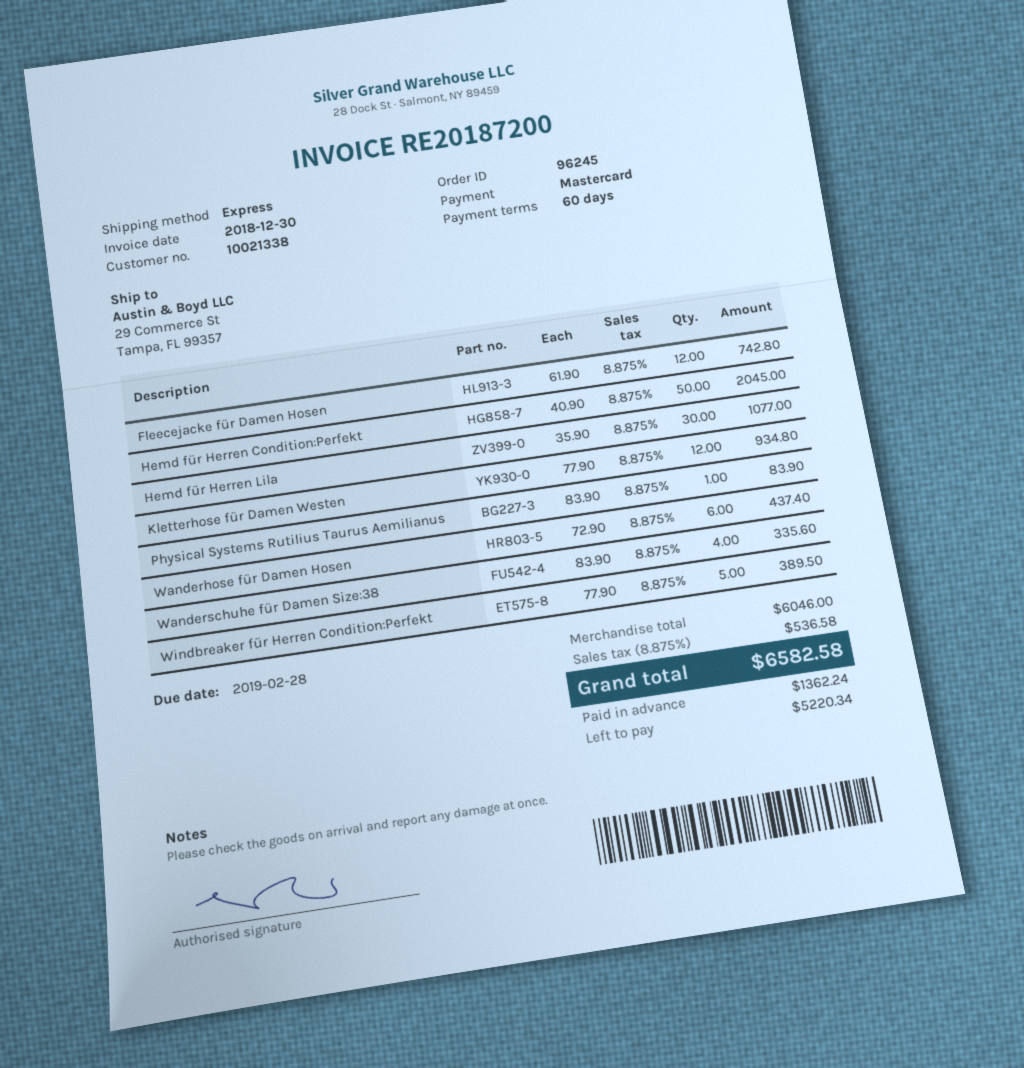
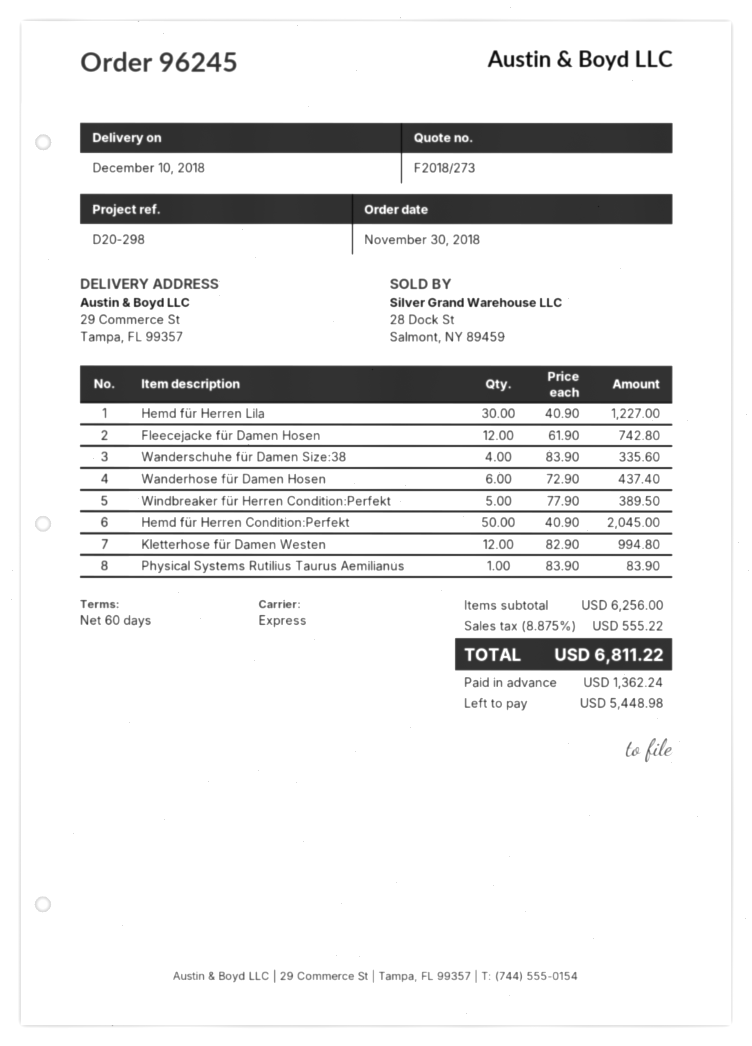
Hemd für Herren Lila: 30 x 35.90 = 1077.00 -> 30 x 40.90 = 1227.00
Kletterhose für Damen Westen: 12 x 77.90 = 934.80 -> 12 x 82.90 = 994.80
subtotal: 6046.00 -> 6256.00
tax: 8.875% = 536.58 -> 8.875% = 555.22
total: 6582.58 -> 6811.22
balance: 5220.34 -> 5448.98

